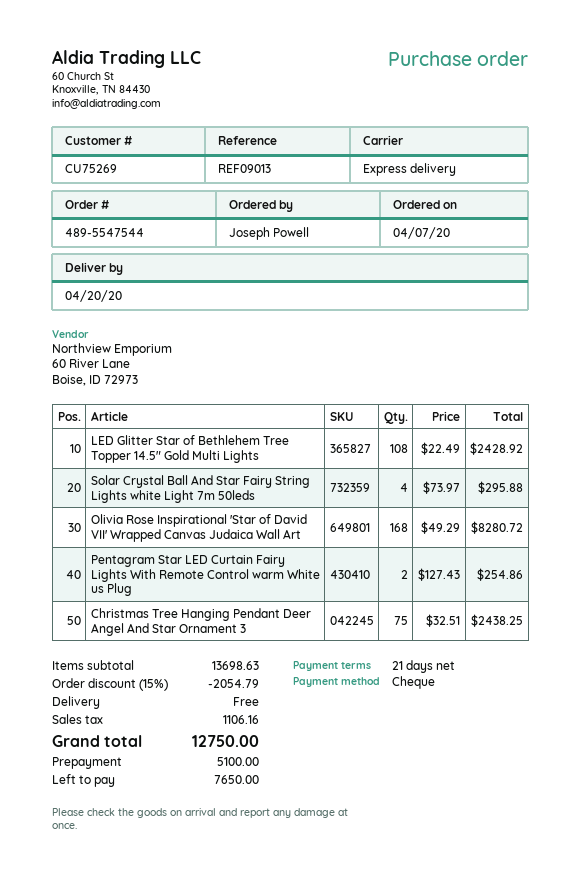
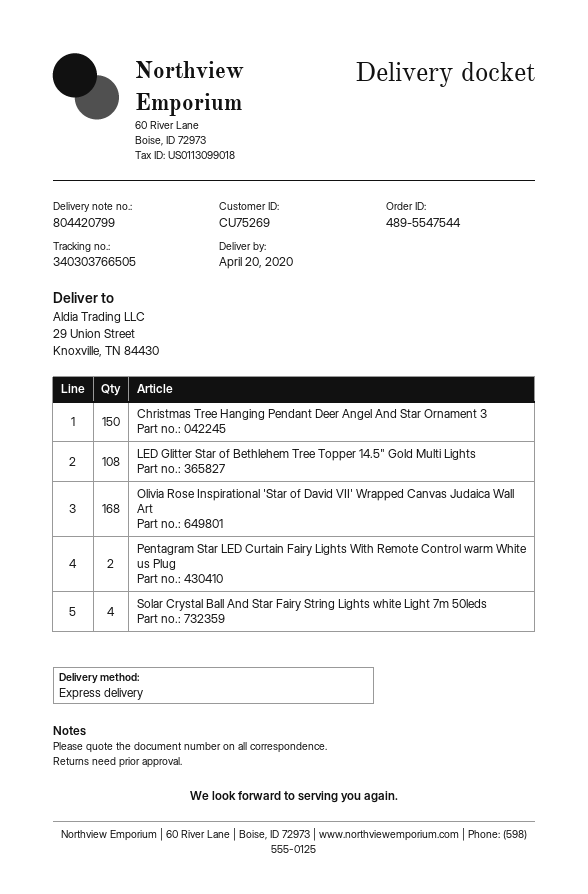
Christmas Tree Hanging Pendant Deer Angel And Star Ornament 3: 75 -> 150

